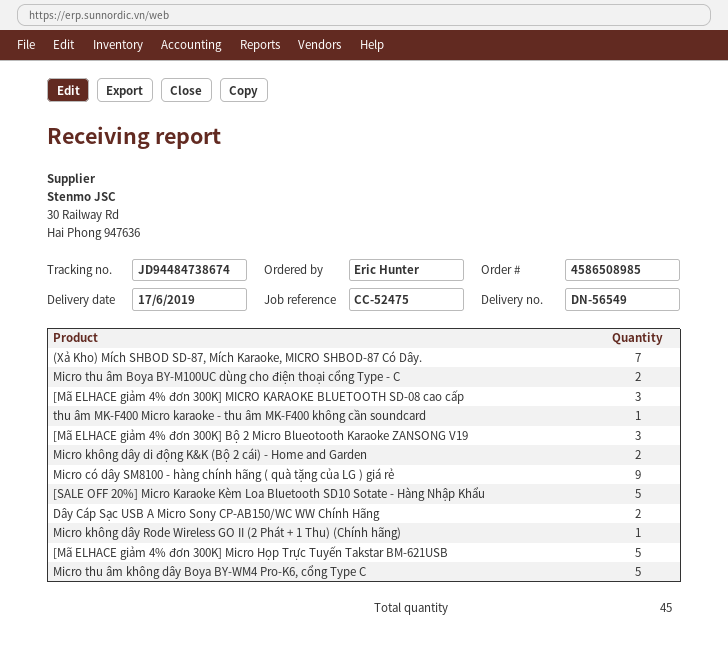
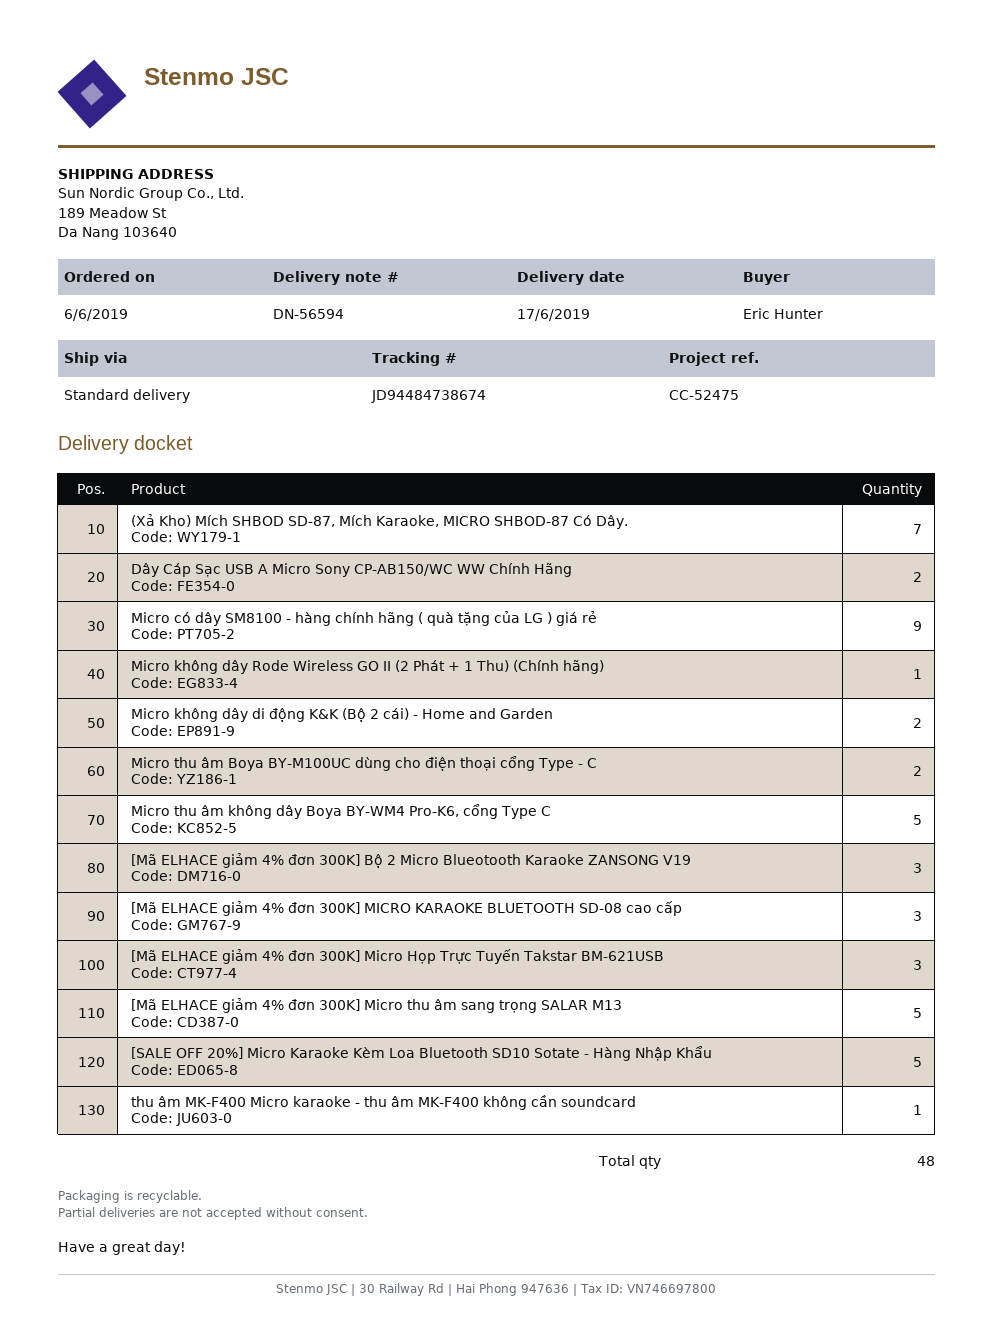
delivery note number: DN-56549 -> DN-56594
[Mã ELHACE giảm 4% đơn 300K] Micro Họp Trực Tuyến Takstar BM-621USB: 5 -> 3
[Mã ELHACE giảm 4% đơn 300K] Micro thu âm sang trọng SALAR M13: none -> 5
total quantity: 45 -> 48

